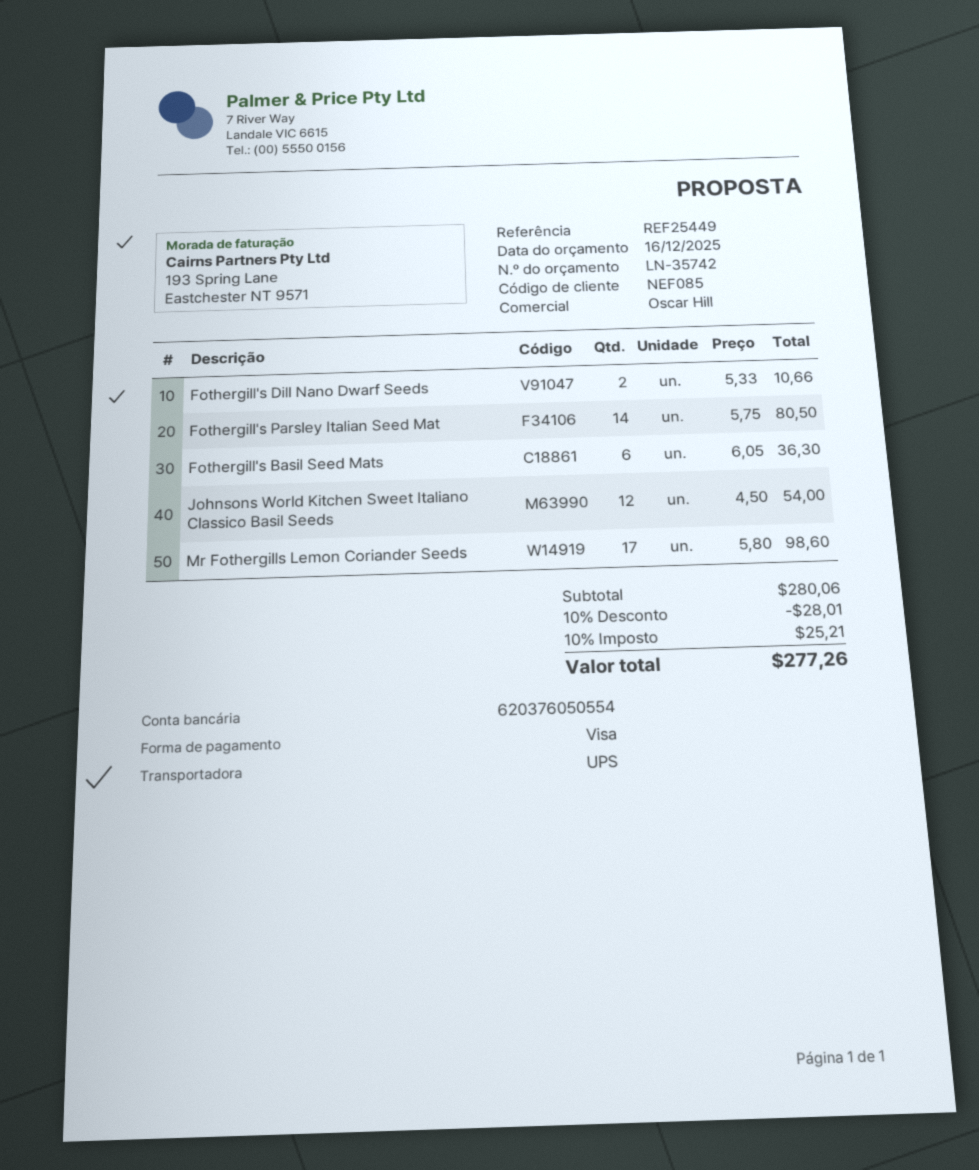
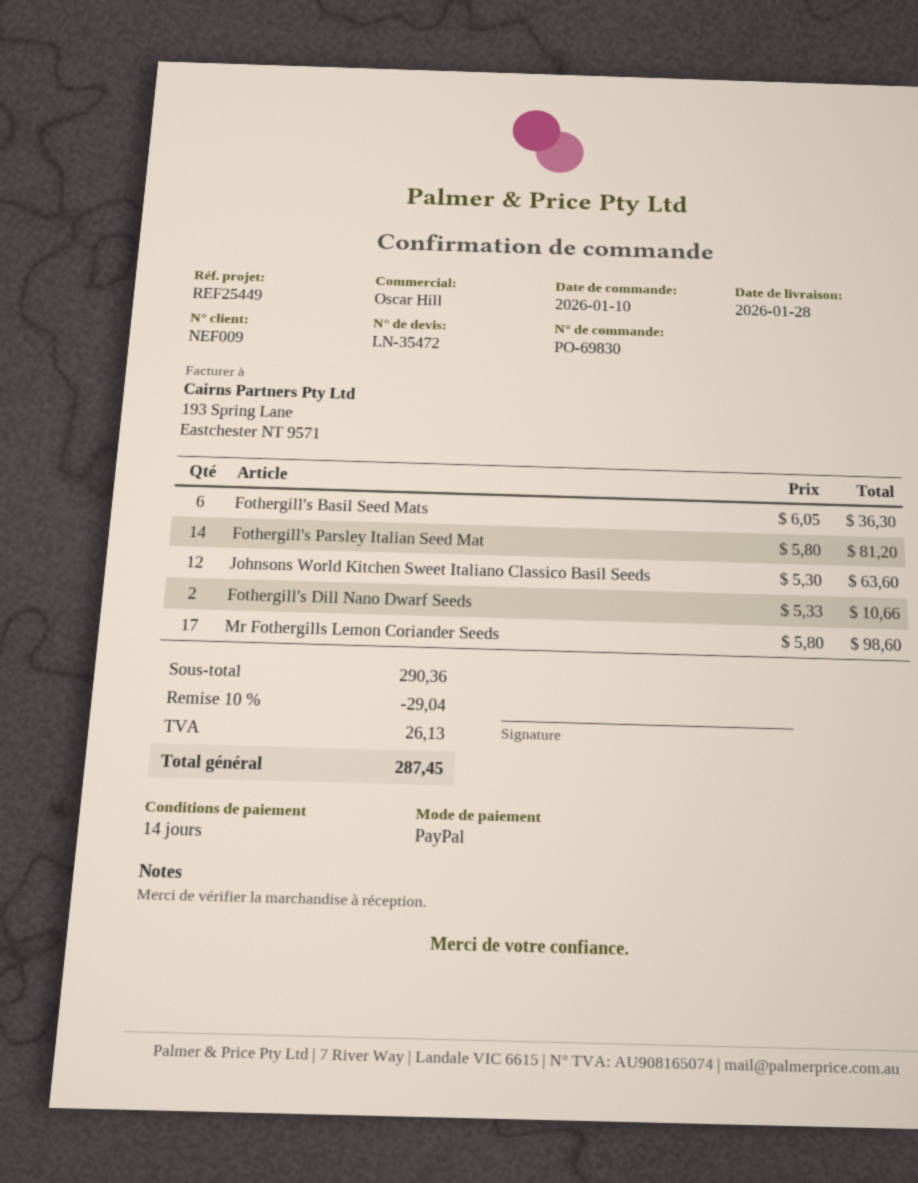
quote number: LN-35742 -> LN-35472
customer number: NEF085 -> NEF009
payment method: Visa -> PayPal
Fothergill's Parsley Italian Seed Mat: 14 x 5.75 = 80.50 -> 14 x 5.80 = 81.20
Johnsons World Kitchen Sweet Italiano Classico Basil Seeds: 12 x 4.50 = 54.00 -> 12 x 5.30 = 63.60
subtotal: 280.06 -> 290.36
discount: 10% = 28.01 -> 10% = 29.04
tax: 25.21 -> 26.13
total: 277.26 -> 287.45

